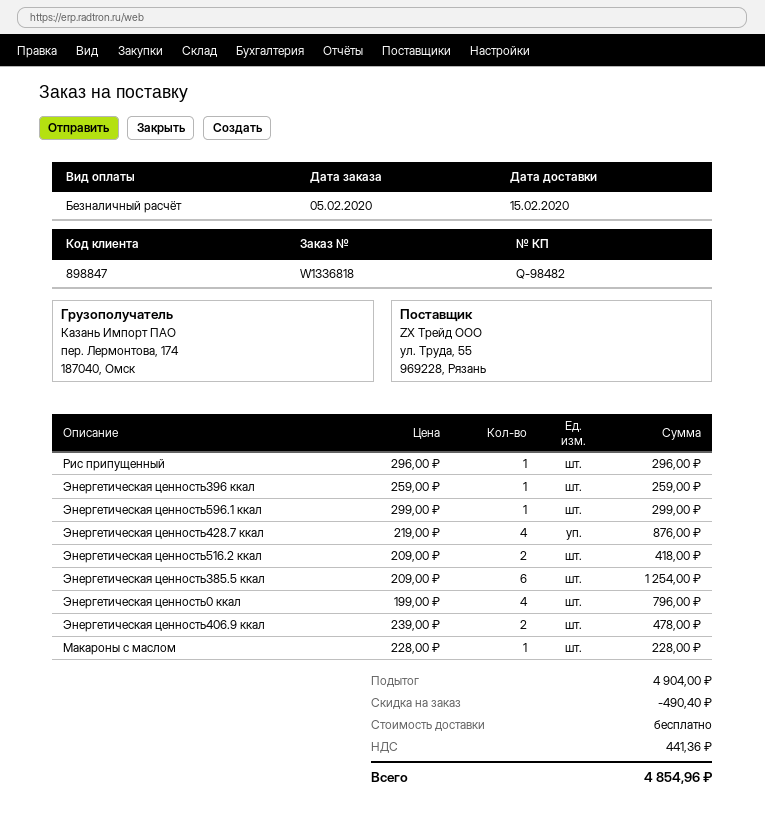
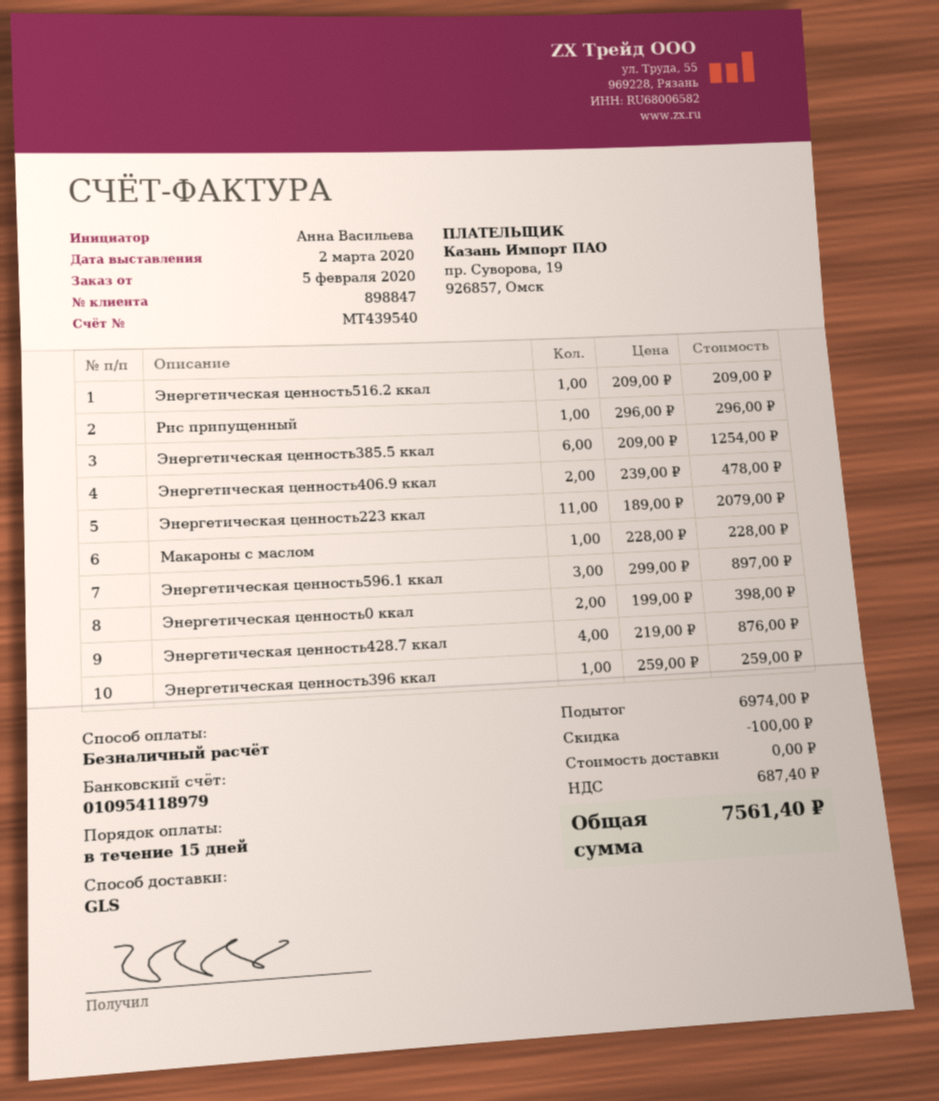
Энергетическая ценность596.1 ккал: 1 x 299.00 = 299.00 -> 3 x 299.00 = 897.00
Энергетическая ценность516.2 ккал: 2 x 209.00 = 418.00 -> 1 x 209.00 = 209.00
Энергетическая ценность0 ккал: 4 x 199.00 = 796.00 -> 2 x 199.00 = 398.00
Энергетическая ценность223 ккал: none -> 11 x 189.00 = 2079.00
subtotal: 4904.00 -> 6974.00
discount: 490.40 -> 100.00
tax: 441.36 -> 687.40
total: 4854.96 -> 7561.40

